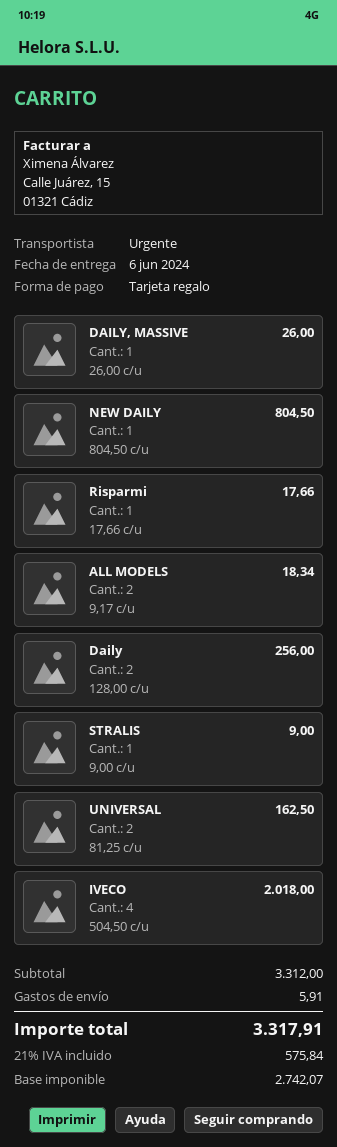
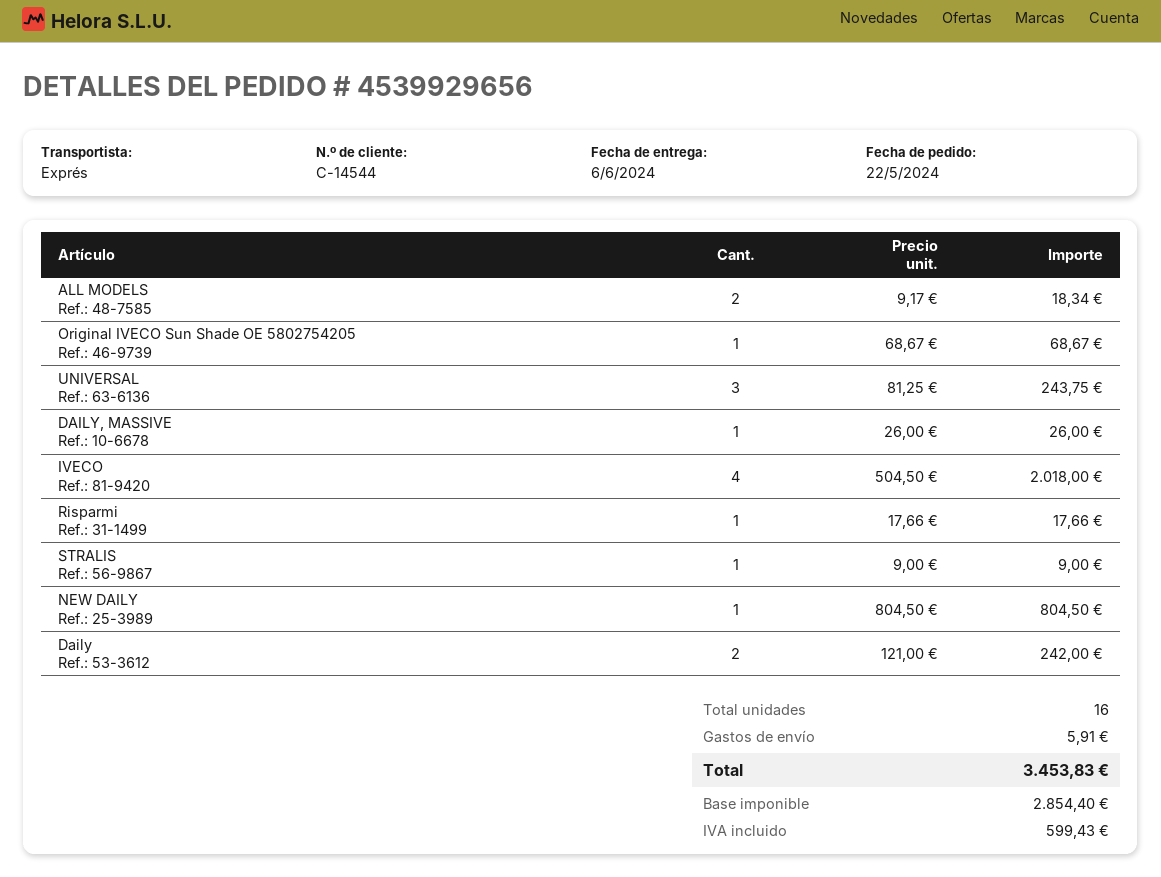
Daily: 2 x 128.00 = 256.00 -> 2 x 121.00 = 242.00
UNIVERSAL: 2 x 81.25 = 162.50 -> 3 x 81.25 = 243.75
Original IVECO Sun Shade OE 5802754205: none -> 1 x 68.67 = 68.67
net: 2742.07 -> 2854.40
tax: 575.84 -> 599.43
total: 3317.91 -> 3453.83

